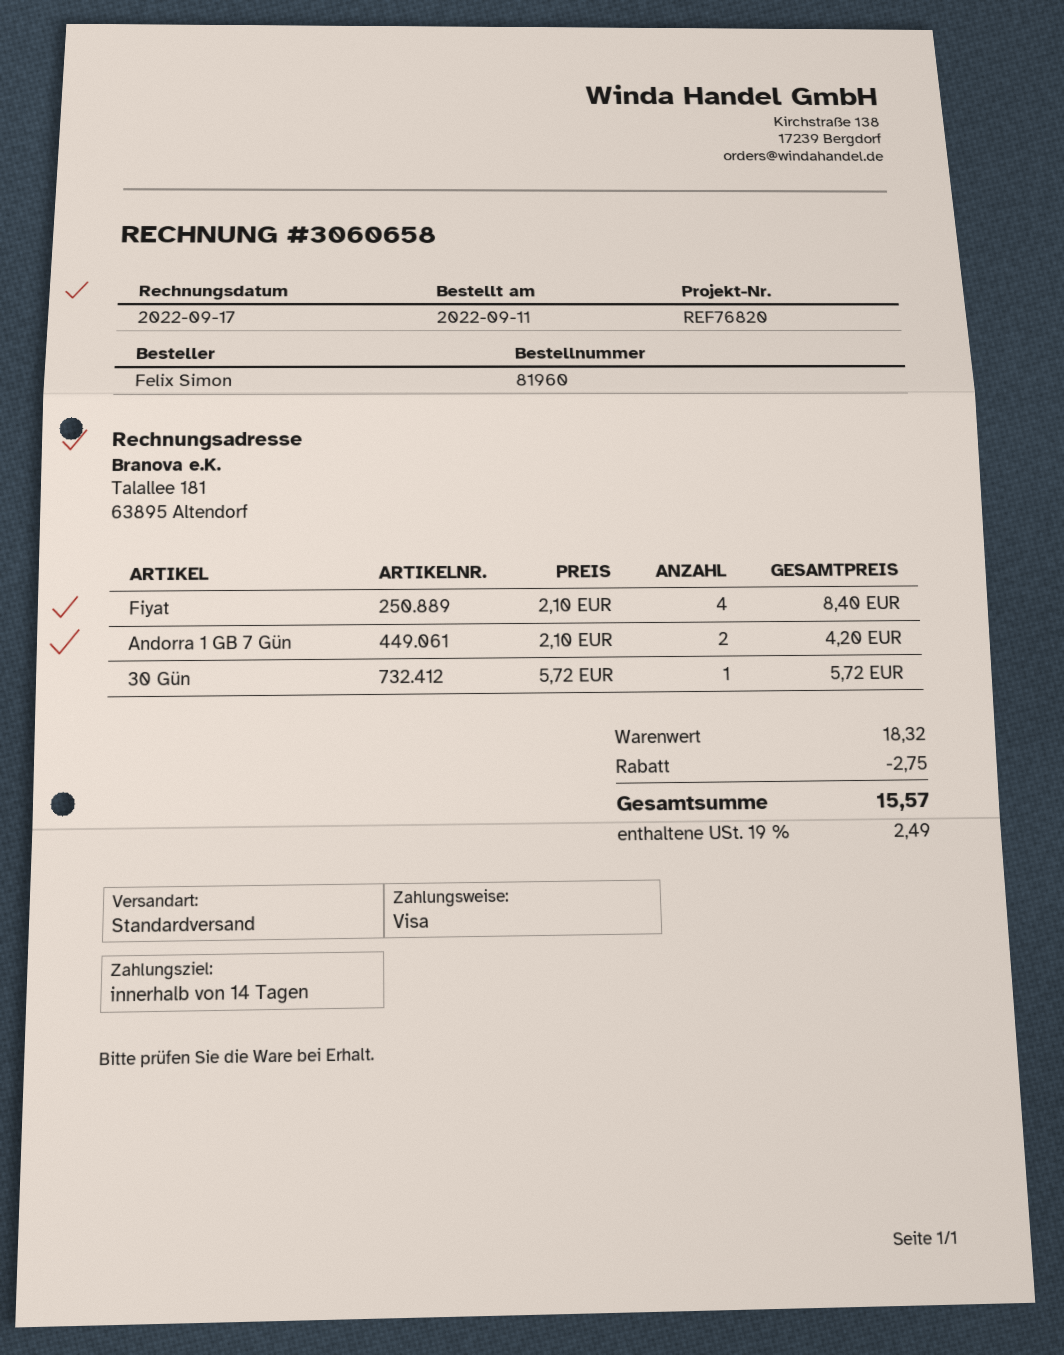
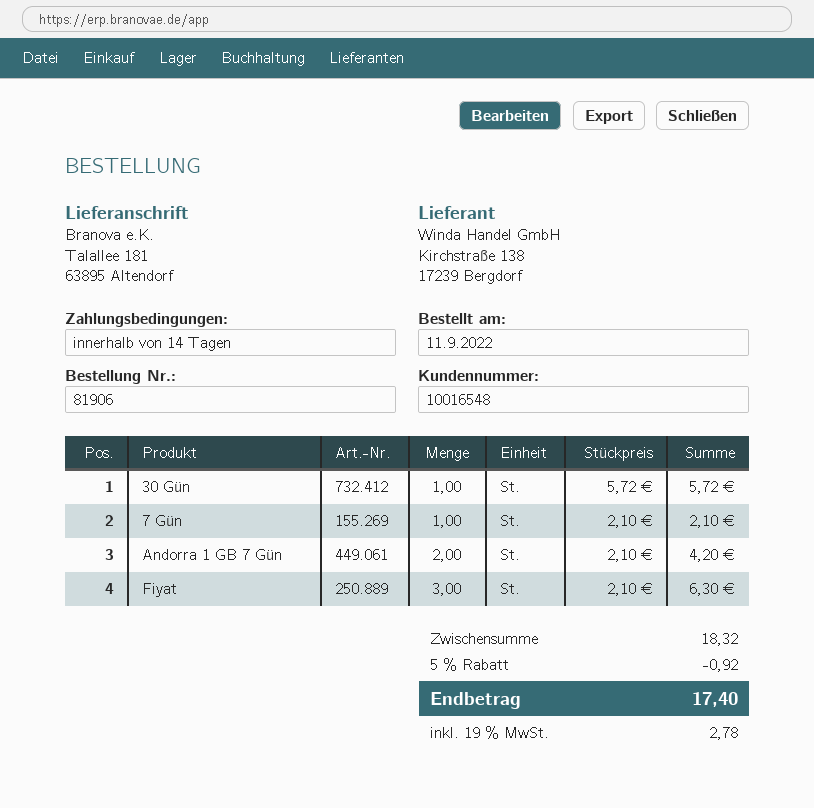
order number: 81960 -> 81906
Fiyat: 4 x 2.10 = 8.40 -> 3 x 2.10 = 6.30
7 Gün: none -> 1 x 2.10 = 2.10
discount: 2.75 -> 0.92
tax: 19% = 2.49 -> 19% = 2.78
total: 15.57 -> 17.40

